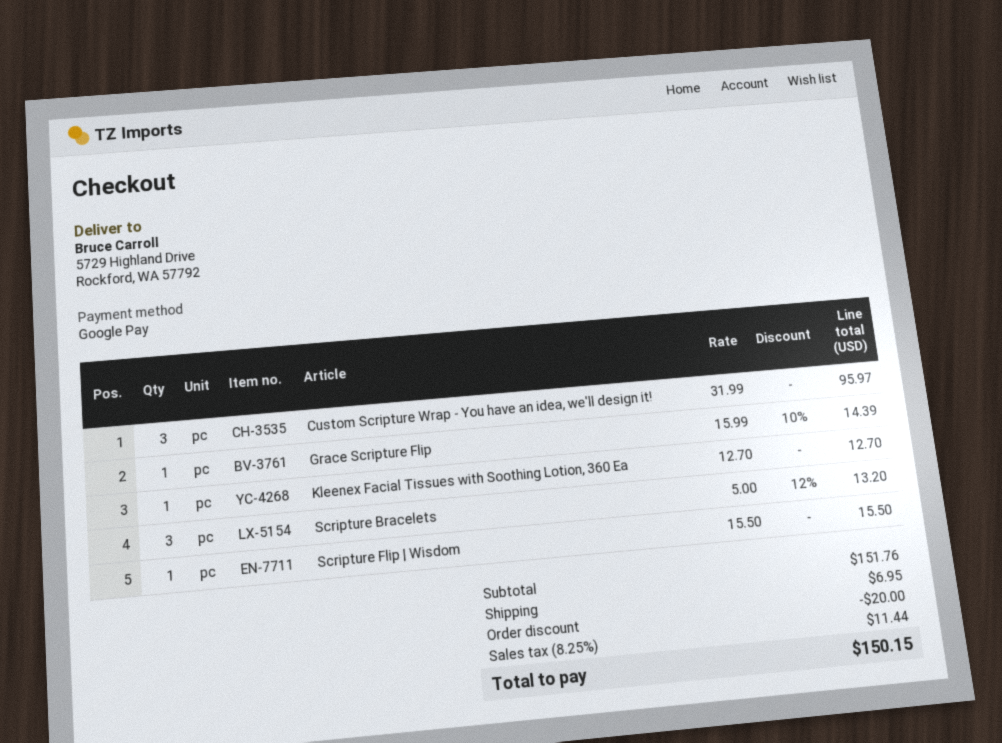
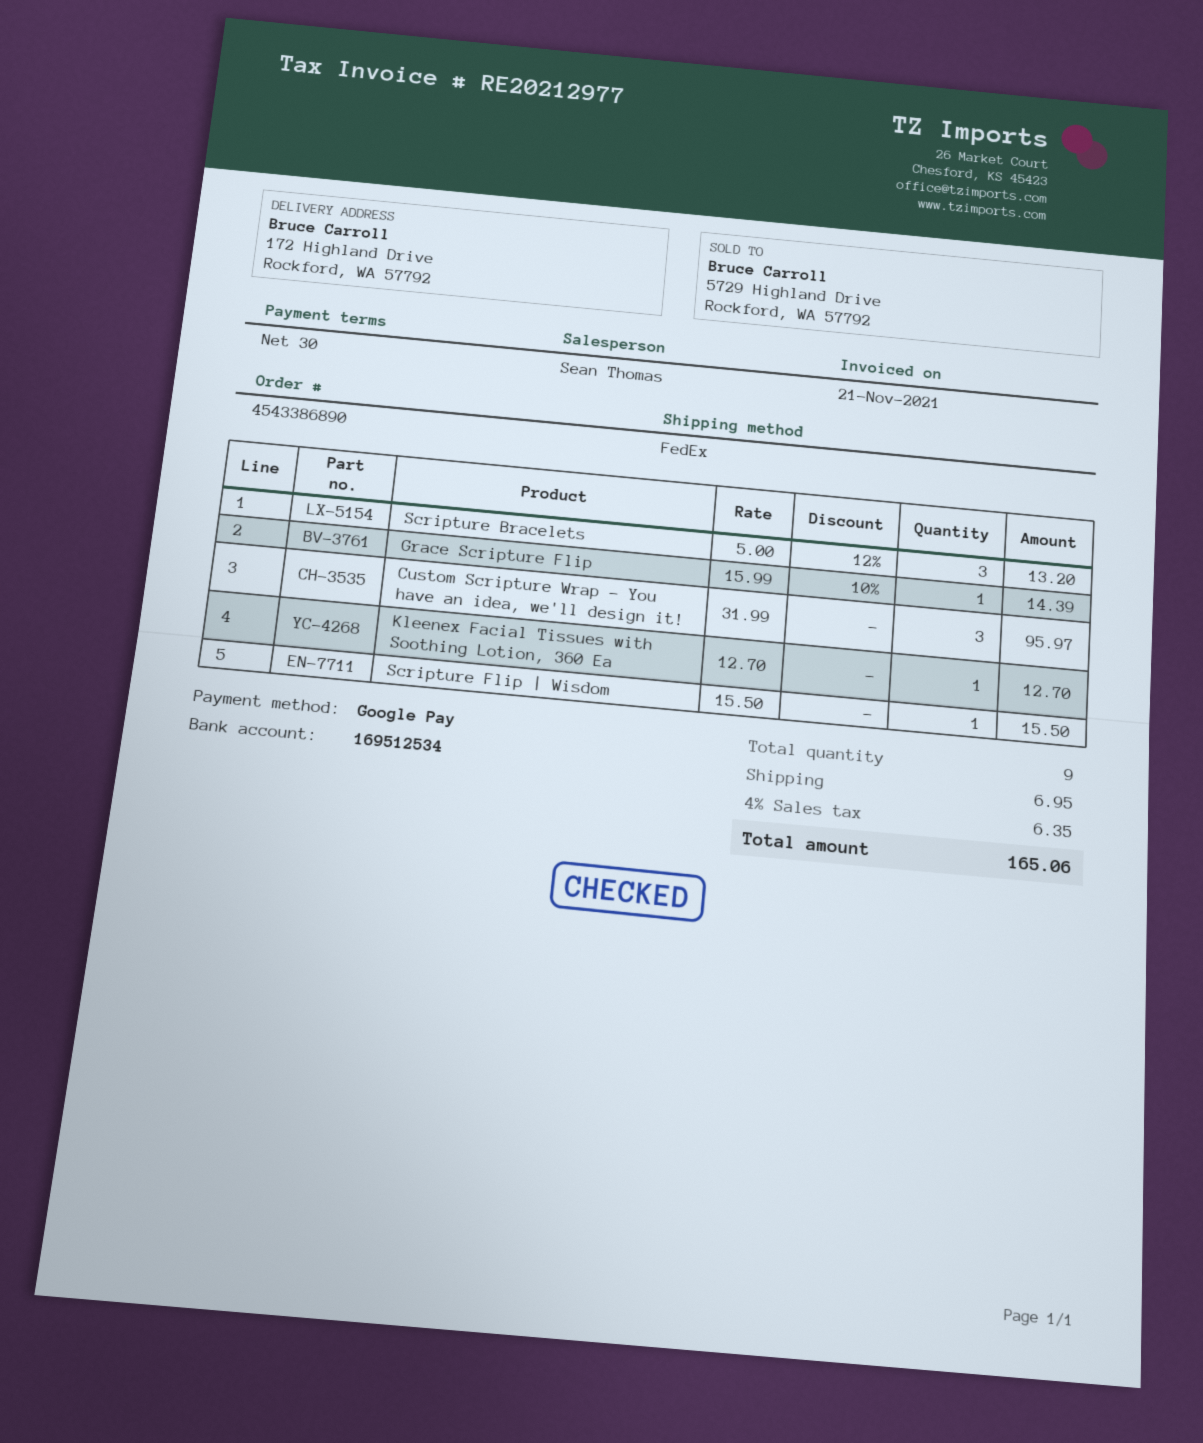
ship to: 5729 Highland Drive, Rockford, WA 57792 -> 172 Highland Drive, Rockford, WA 57792
discount: 20.00 -> none
tax: 8.25% = 11.44 -> 4% = 6.35
total: 150.15 -> 165.06

